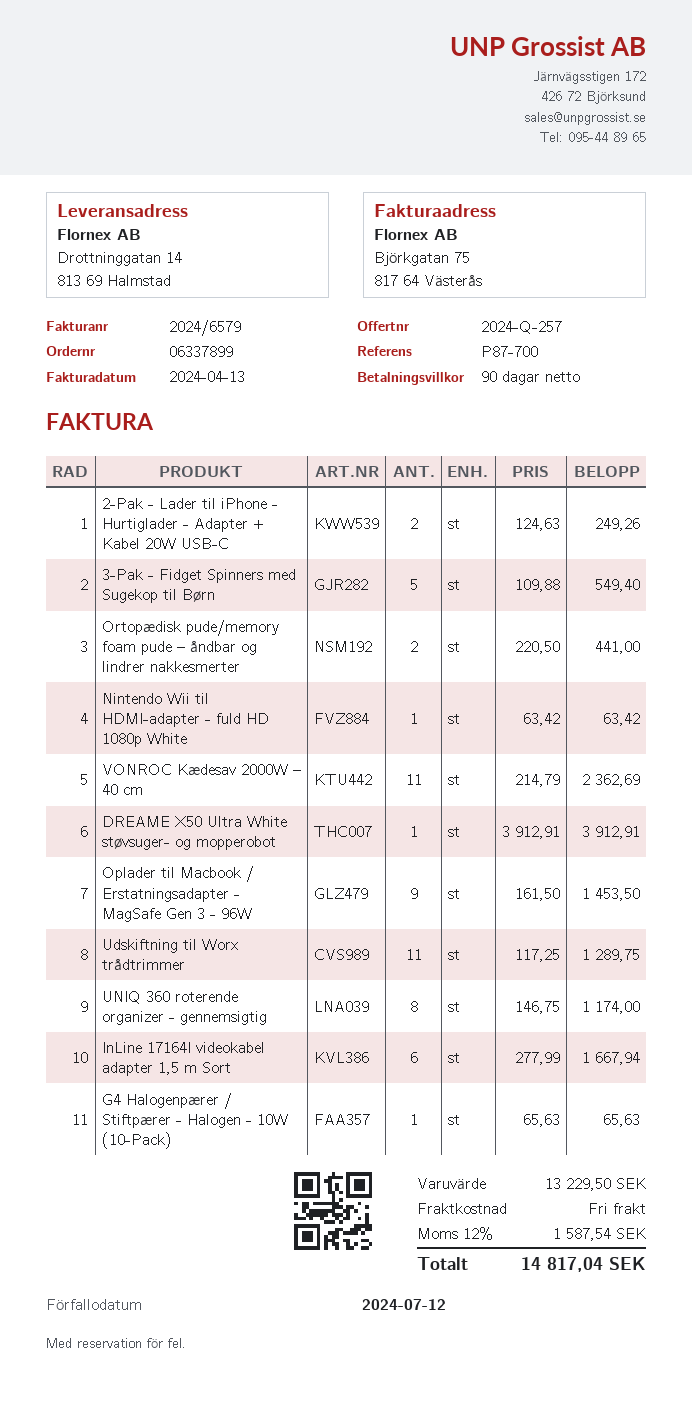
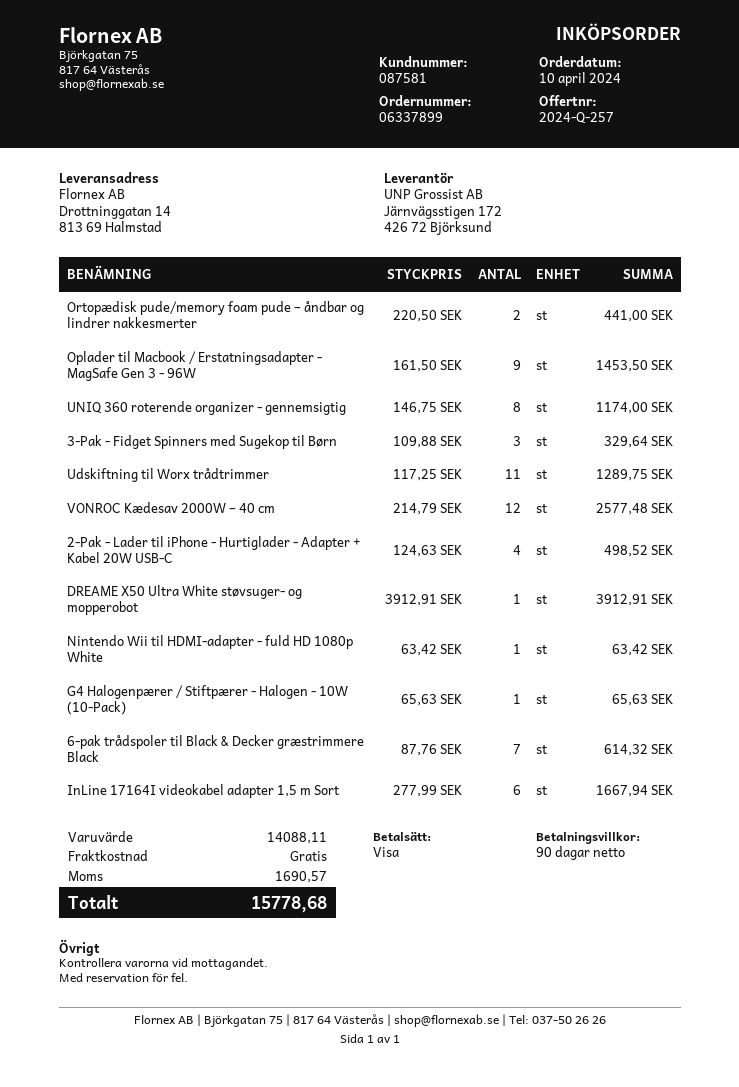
2-Pak - Lader til iPhone - Hurtiglader - Adapter + Kabel 20W USB-C: 2 x 124.63 = 249.26 -> 4 x 124.63 = 498.52
3-Pak - Fidget Spinners med Sugekop til Børn: 5 x 109.88 = 549.40 -> 3 x 109.88 = 329.64
VONROC Kædesav 2000W – 40 cm: 11 x 214.79 = 2362.69 -> 12 x 214.79 = 2577.48
6-pak trådspoler til Black & Decker græstrimmere Black: none -> 7 x 87.76 = 614.32
subtotal: 13229.50 -> 14088.11
tax: 1587.54 -> 1690.57
total: 14817.04 -> 15778.68

